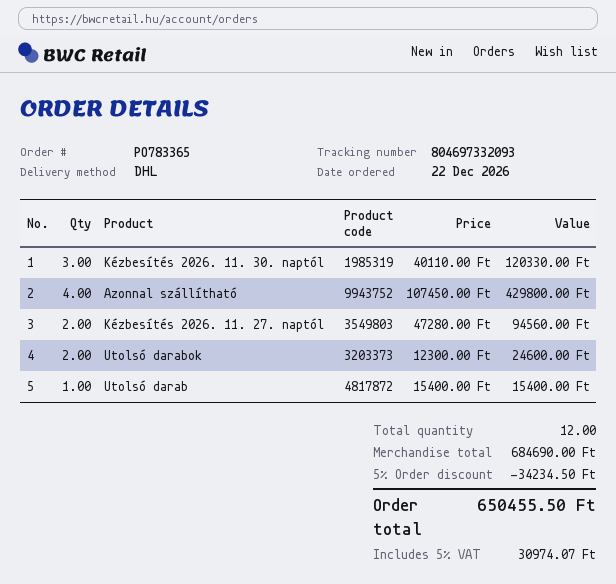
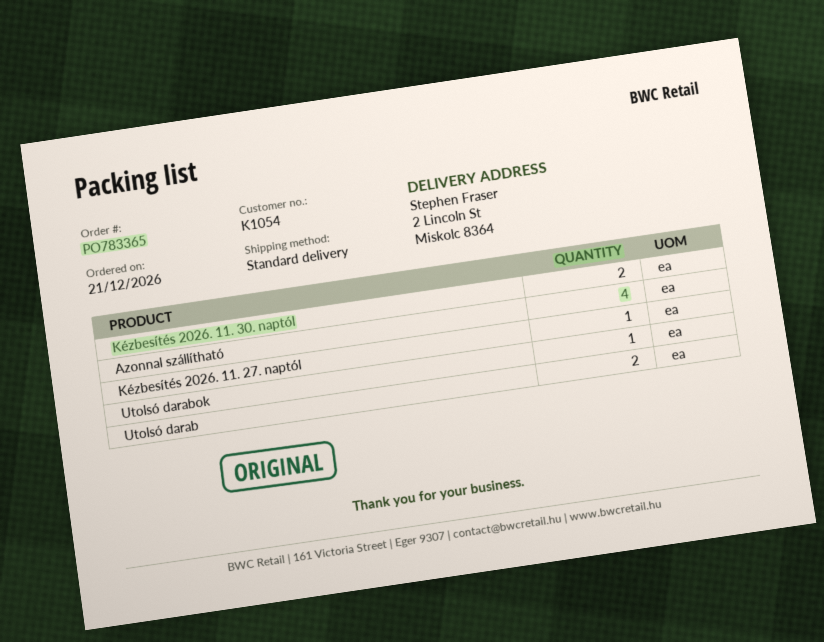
order date: 2026-12-22 -> 2026-12-21
shipping method: DHL -> standard
Kézbesítés 2026. 11. 30. naptól: 3 -> 2
Kézbesítés 2026. 11. 27. naptól: 2 -> 1
Utolsó darabok: 2 -> 1
Utolsó darab: 1 -> 2

